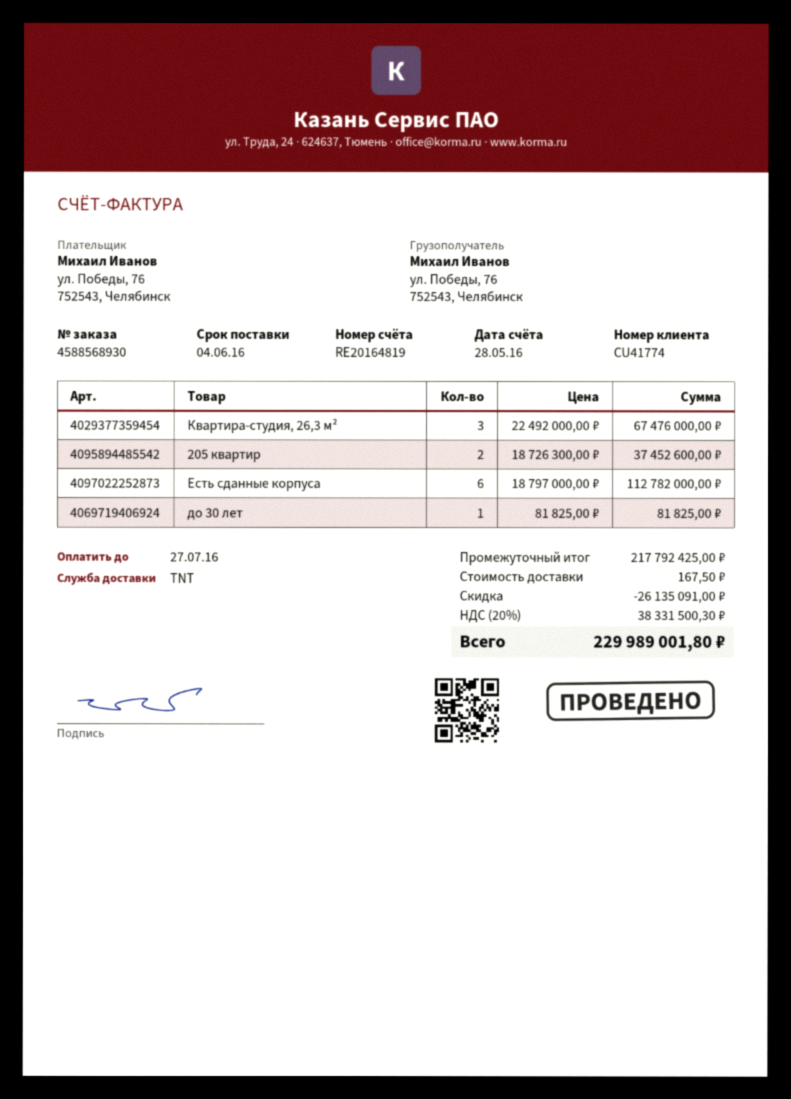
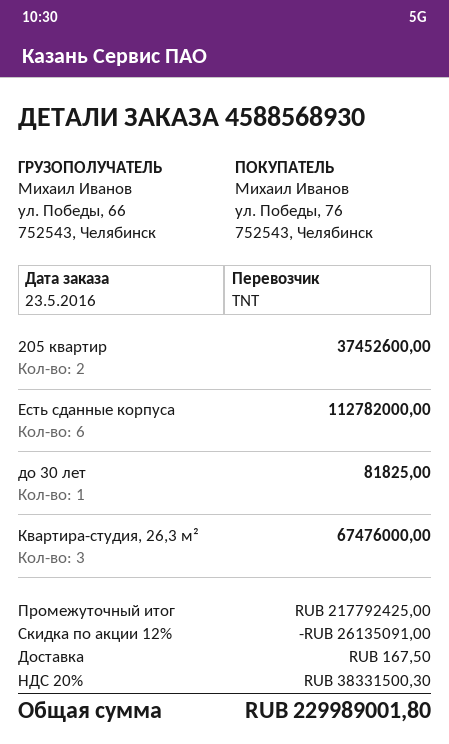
ship to: ул. Победы, 76, 752543, Челябинск -> ул. Победы, 66, 752543, Челябинск

